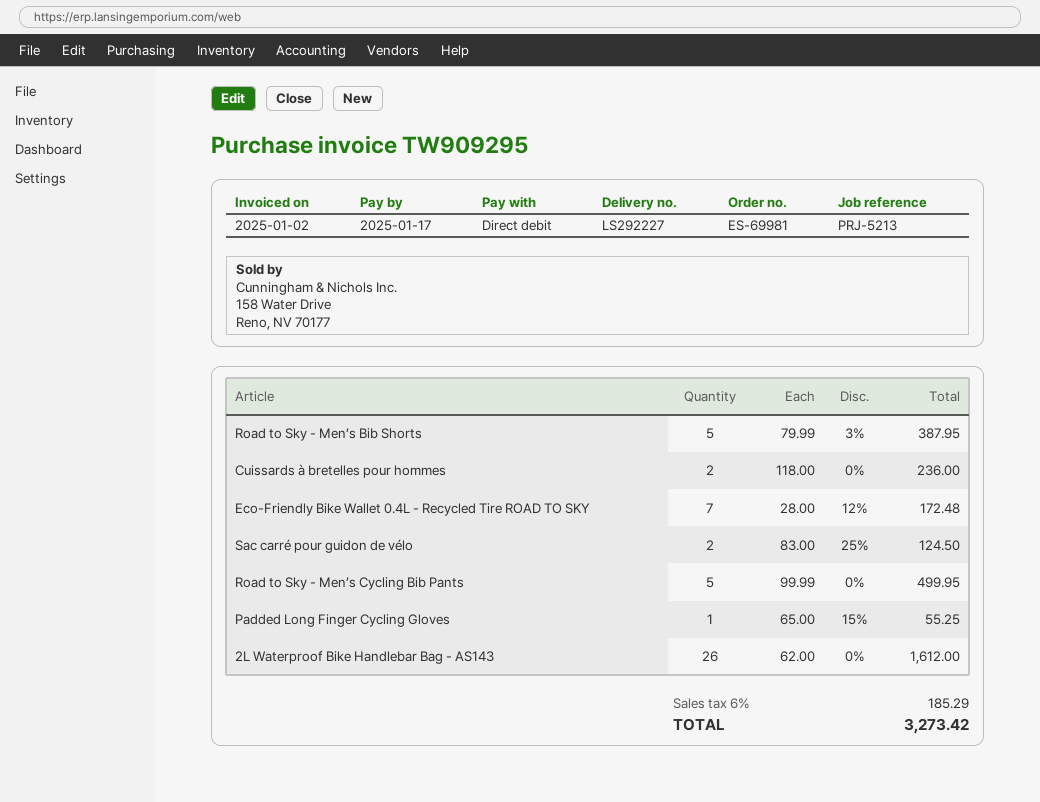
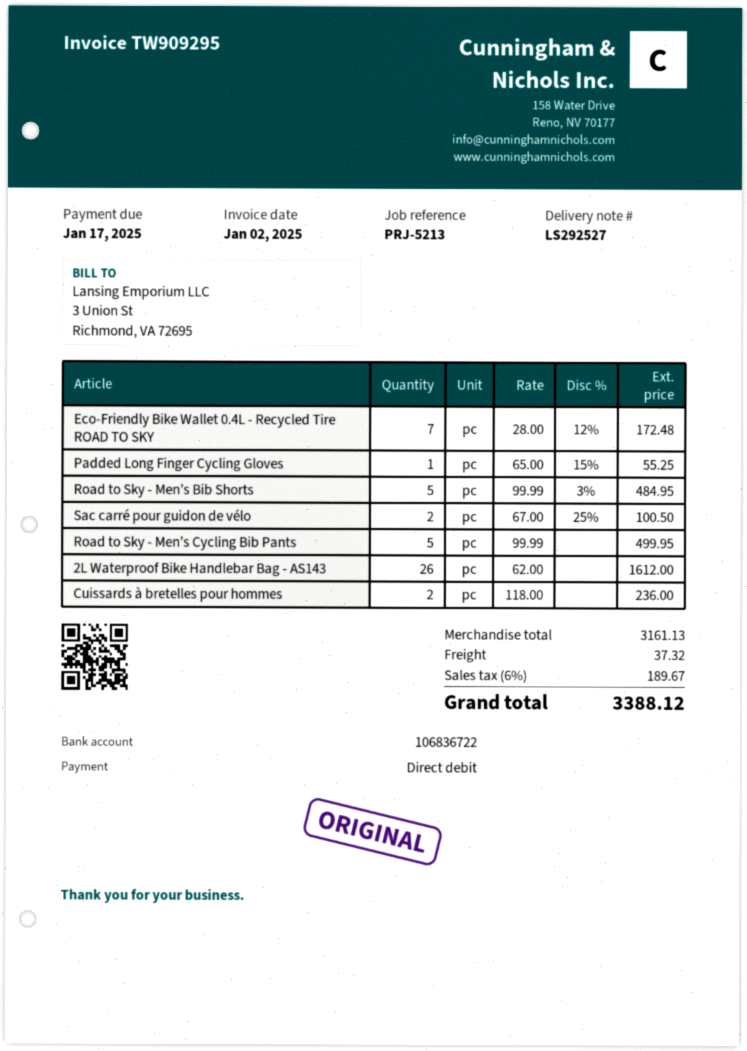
delivery note number: LS292227 -> LS292527
Road to Sky - Men’s Bib Shorts: 5 x 79.99 - 3% = 387.95 -> 5 x 99.99 - 3% = 484.95
Sac carré pour guidon de vélo: 2 x 83.00 - 25% = 124.50 -> 2 x 67.00 - 25% = 100.50
shipping: none -> 37.32
tax: 6% = 185.29 -> 6% = 189.67
total: 3273.42 -> 3388.12

